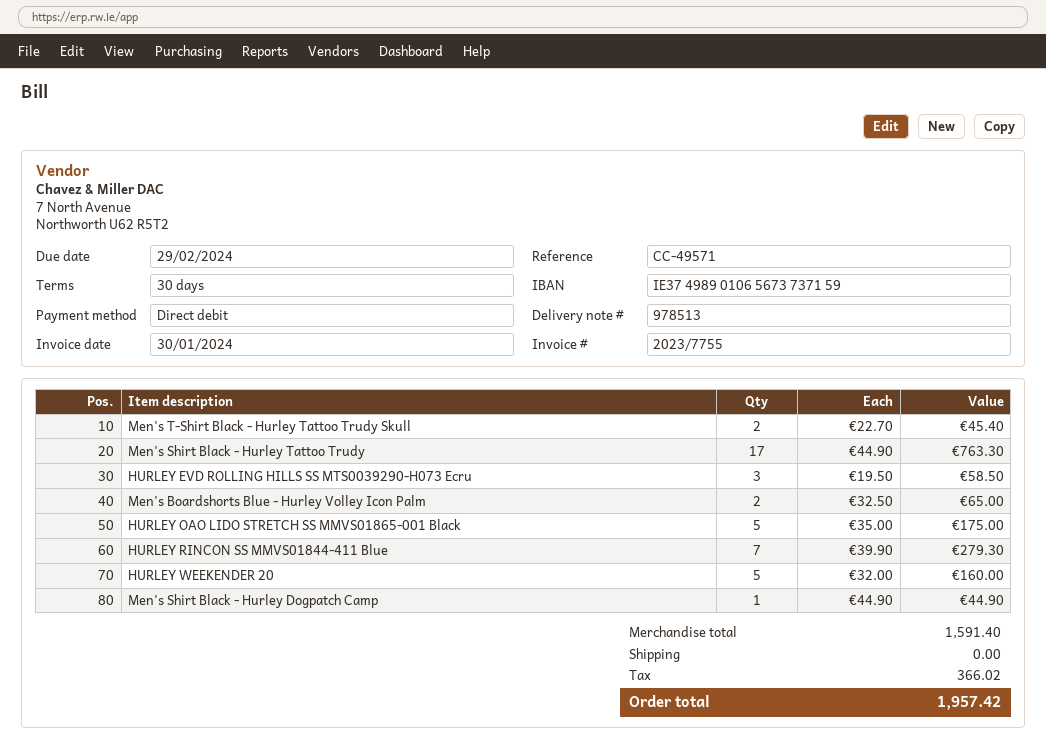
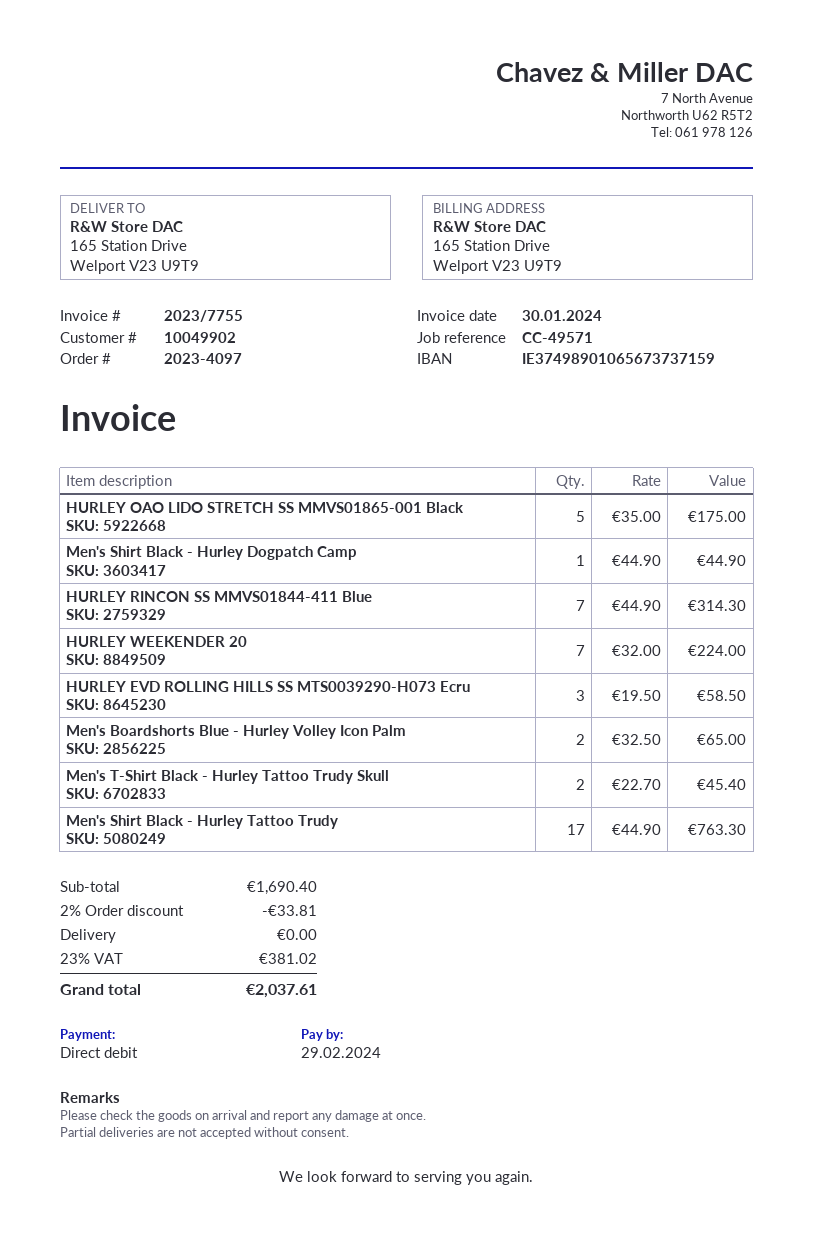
HURLEY RINCON SS MMVS01844-411 Blue: 7 x 39.90 = 279.30 -> 7 x 44.90 = 314.30
HURLEY WEEKENDER 20: 5 x 32.00 = 160.00 -> 7 x 32.00 = 224.00
subtotal: 1591.40 -> 1690.40
discount: none -> 2% = 33.81
tax: 366.02 -> 381.02
total: 1957.42 -> 2037.61

